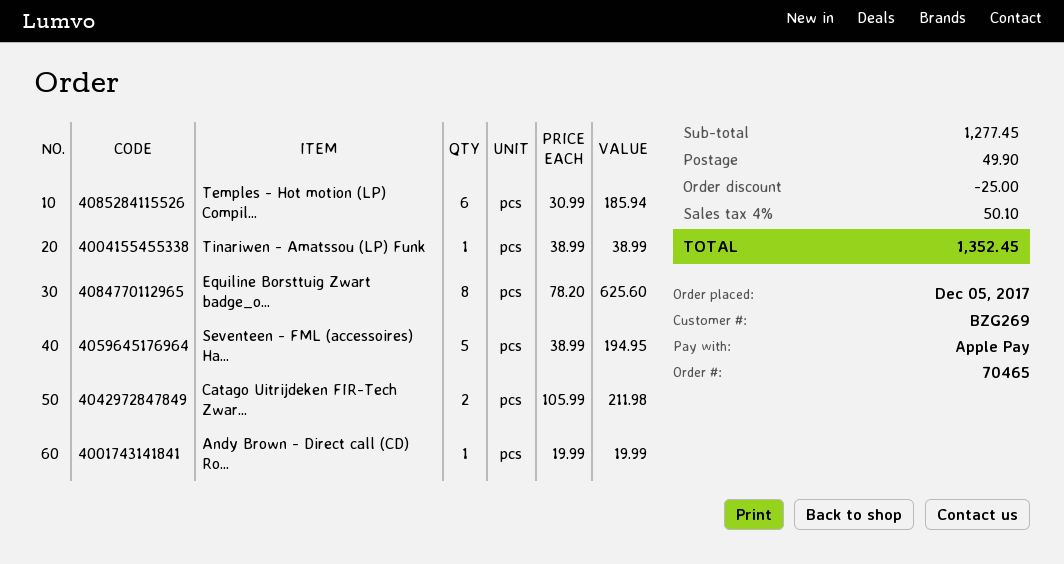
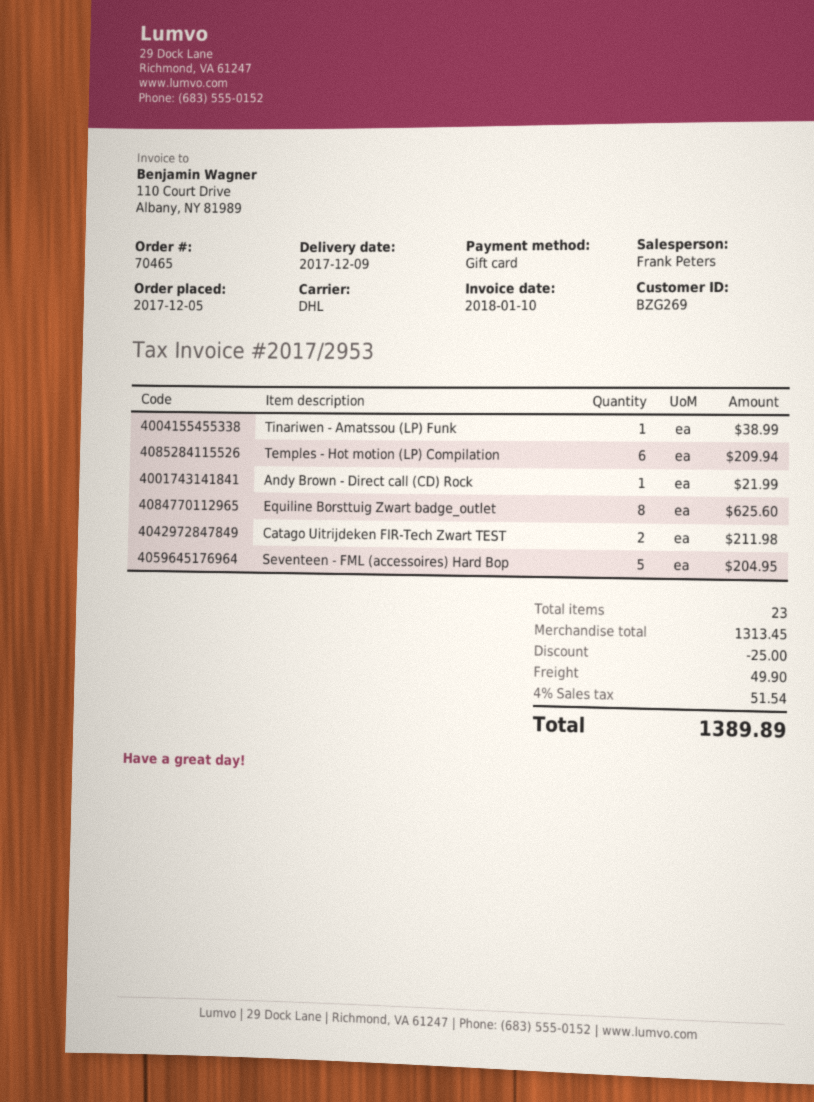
payment method: Apple Pay -> gift card
Temples - Hot motion (LP) Compil...: 6 for 185.94 -> 6 for 209.94
Seventeen - FML (accessoires) Ha...: 5 for 194.95 -> 5 for 204.95
Andy Brown - Direct call (CD) Ro...: 1 for 19.99 -> 1 for 21.99
subtotal: 1277.45 -> 1313.45
tax: 4% = 50.10 -> 4% = 51.54
total: 1352.45 -> 1389.89

